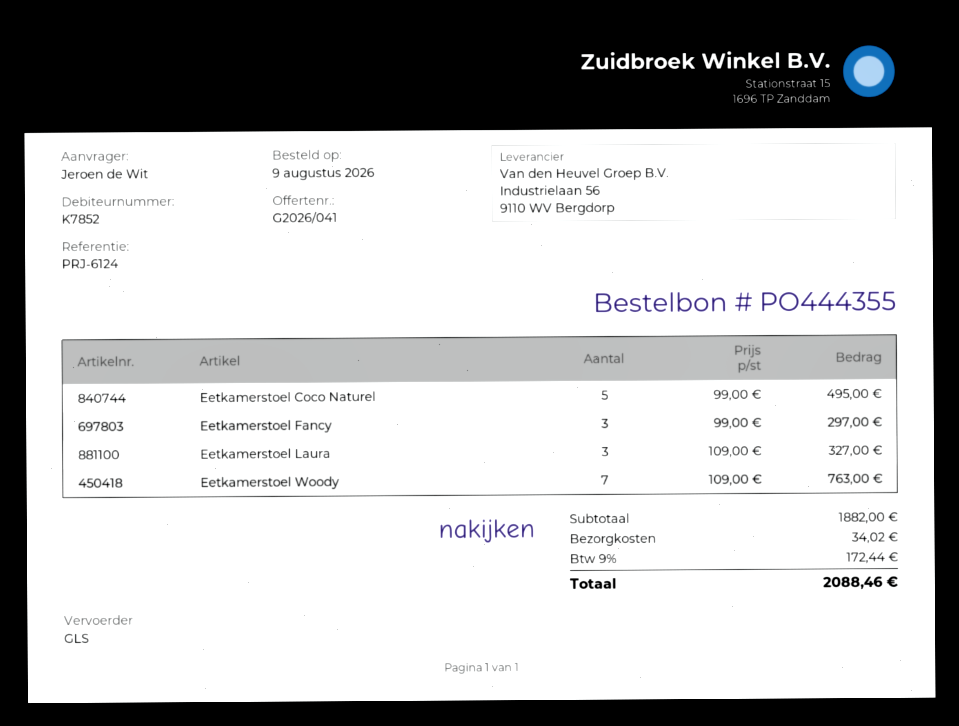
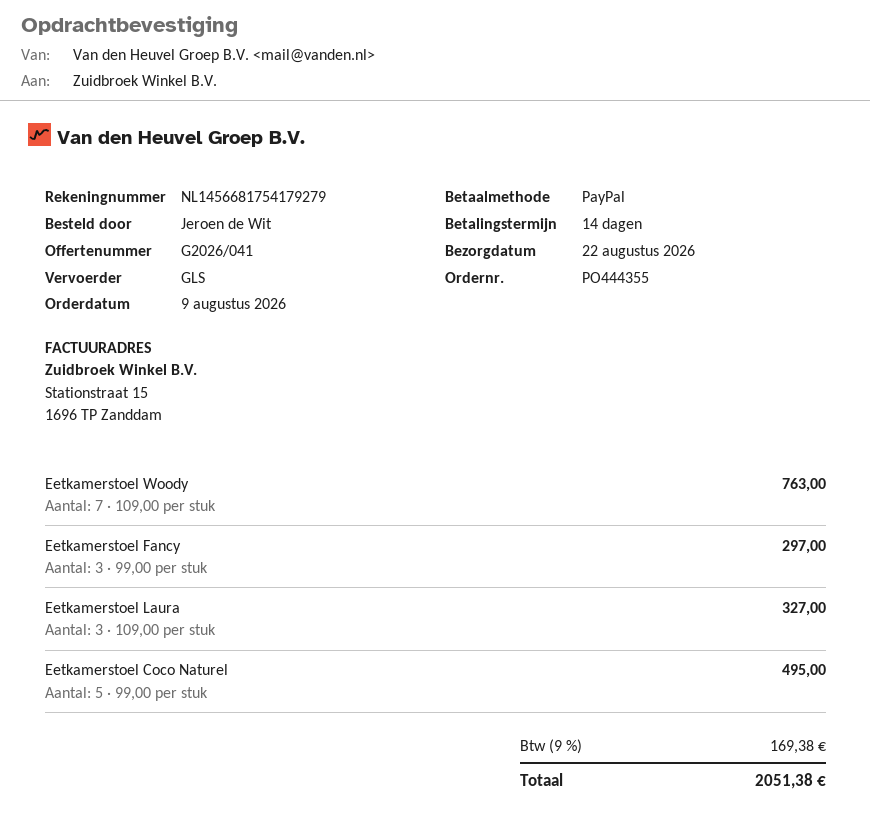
shipping: 34.02 -> none
tax: 9% = 172.44 -> 9% = 169.38
total: 2088.46 -> 2051.38

